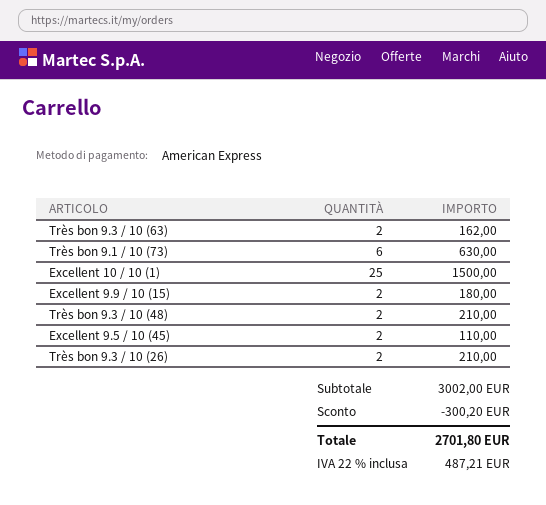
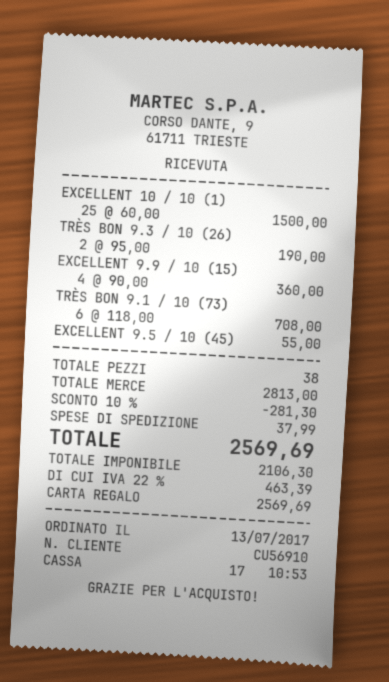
payment method: American Express -> gift card
Très bon 9.3 / 10 (63): 2 for 162.00 -> none
Très bon 9.1 / 10 (73): 6 for 630.00 -> 6 for 708.00
Excellent 9.9 / 10 (15): 2 for 180.00 -> 4 for 360.00
Très bon 9.3 / 10 (48): 2 for 210.00 -> none
Excellent 9.5 / 10 (45): 2 for 110.00 -> 1 for 55.00
Très bon 9.3 / 10 (26): 2 for 210.00 -> 2 for 190.00
subtotal: 3002.00 -> 2813.00
discount: 300.20 -> 281.30
shipping: none -> 37.99
tax: 22% = 487.21 -> 22% = 463.39
total: 2701.80 -> 2569.69

